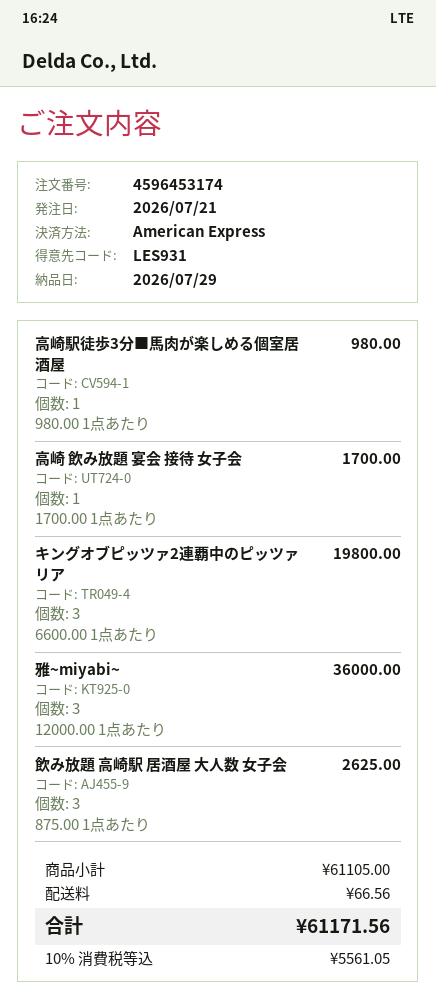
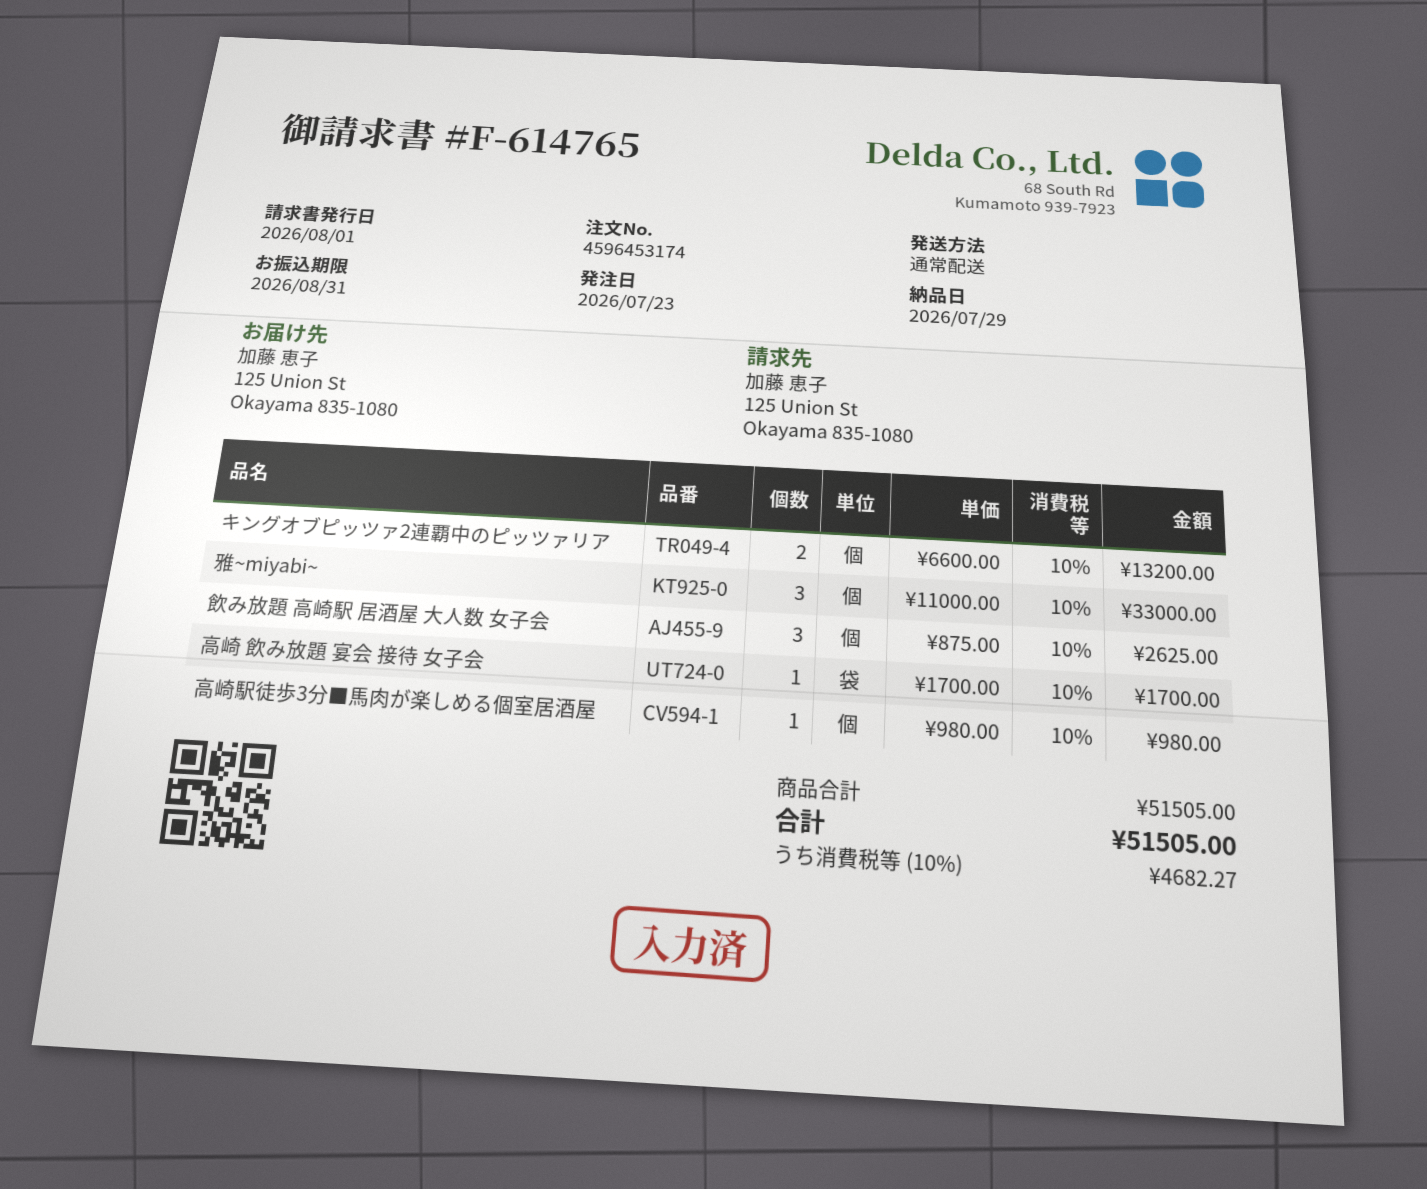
order date: 2026-07-21 -> 2026-07-23
キングオブピッツァ2連覇中のピッツァリア: 3 x 6600.00 = 19800.00 -> 2 x 6600.00 = 13200.00
雅~miyabi~: 3 x 12000.00 = 36000.00 -> 3 x 11000.00 = 33000.00
subtotal: 61105.00 -> 51505.00
shipping: 66.56 -> none
tax: 10% = 5561.05 -> 10% = 4682.27
total: 61171.56 -> 51505.00

